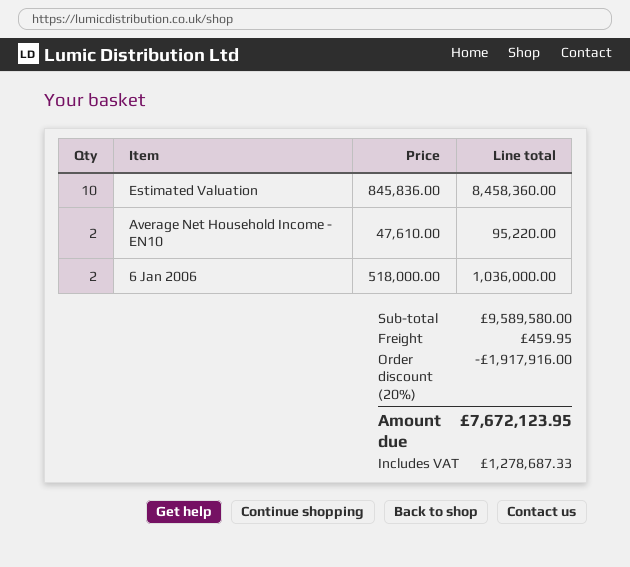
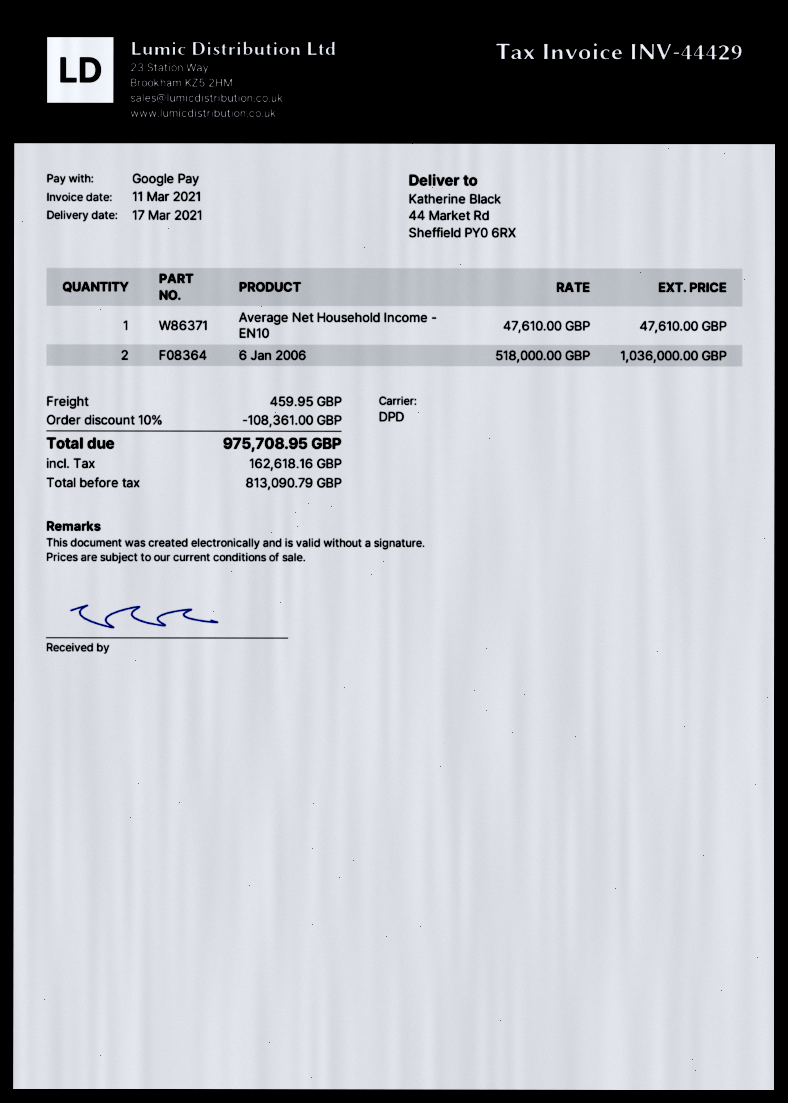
Estimated Valuation: 10 x 845836.00 = 8458360.00 -> none
Average Net Household Income - EN10: 2 x 47610.00 = 95220.00 -> 1 x 47610.00 = 47610.00
discount: 20% = 1917916.00 -> 10% = 108361.00
tax: 1278687.33 -> 162618.16
total: 7672123.95 -> 975708.95

